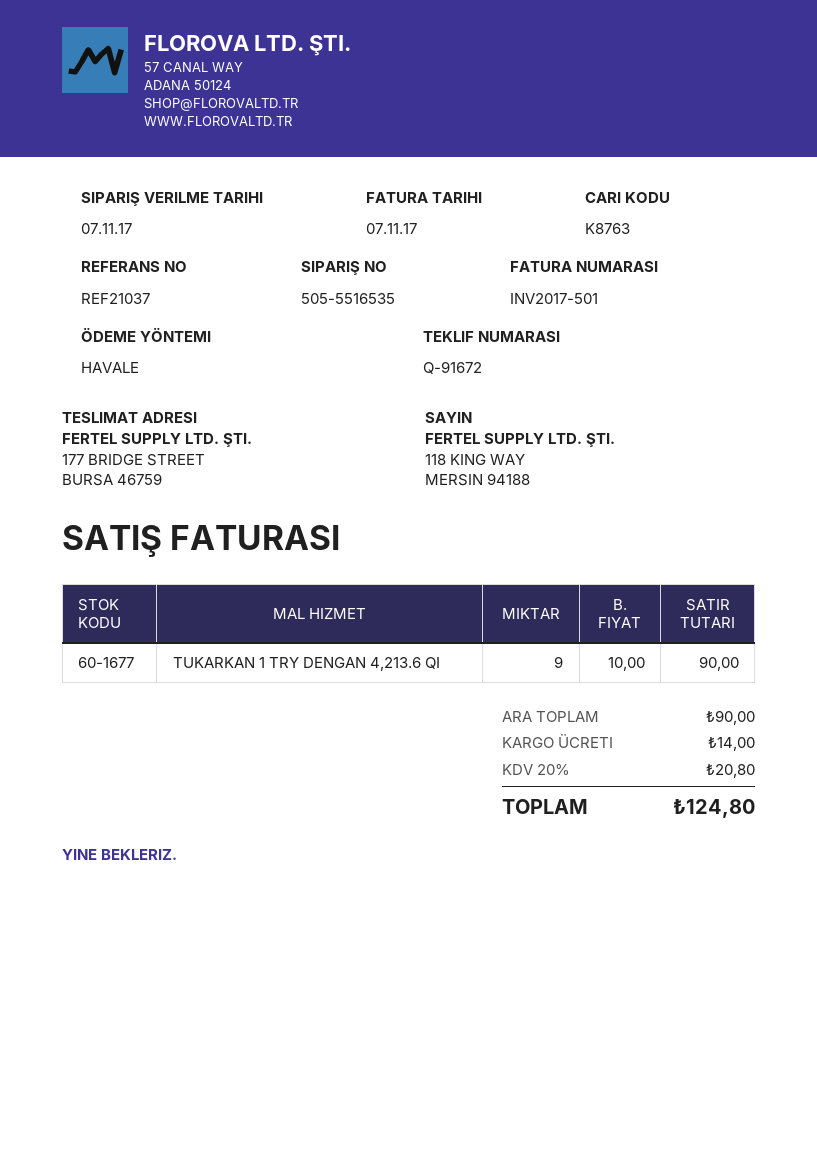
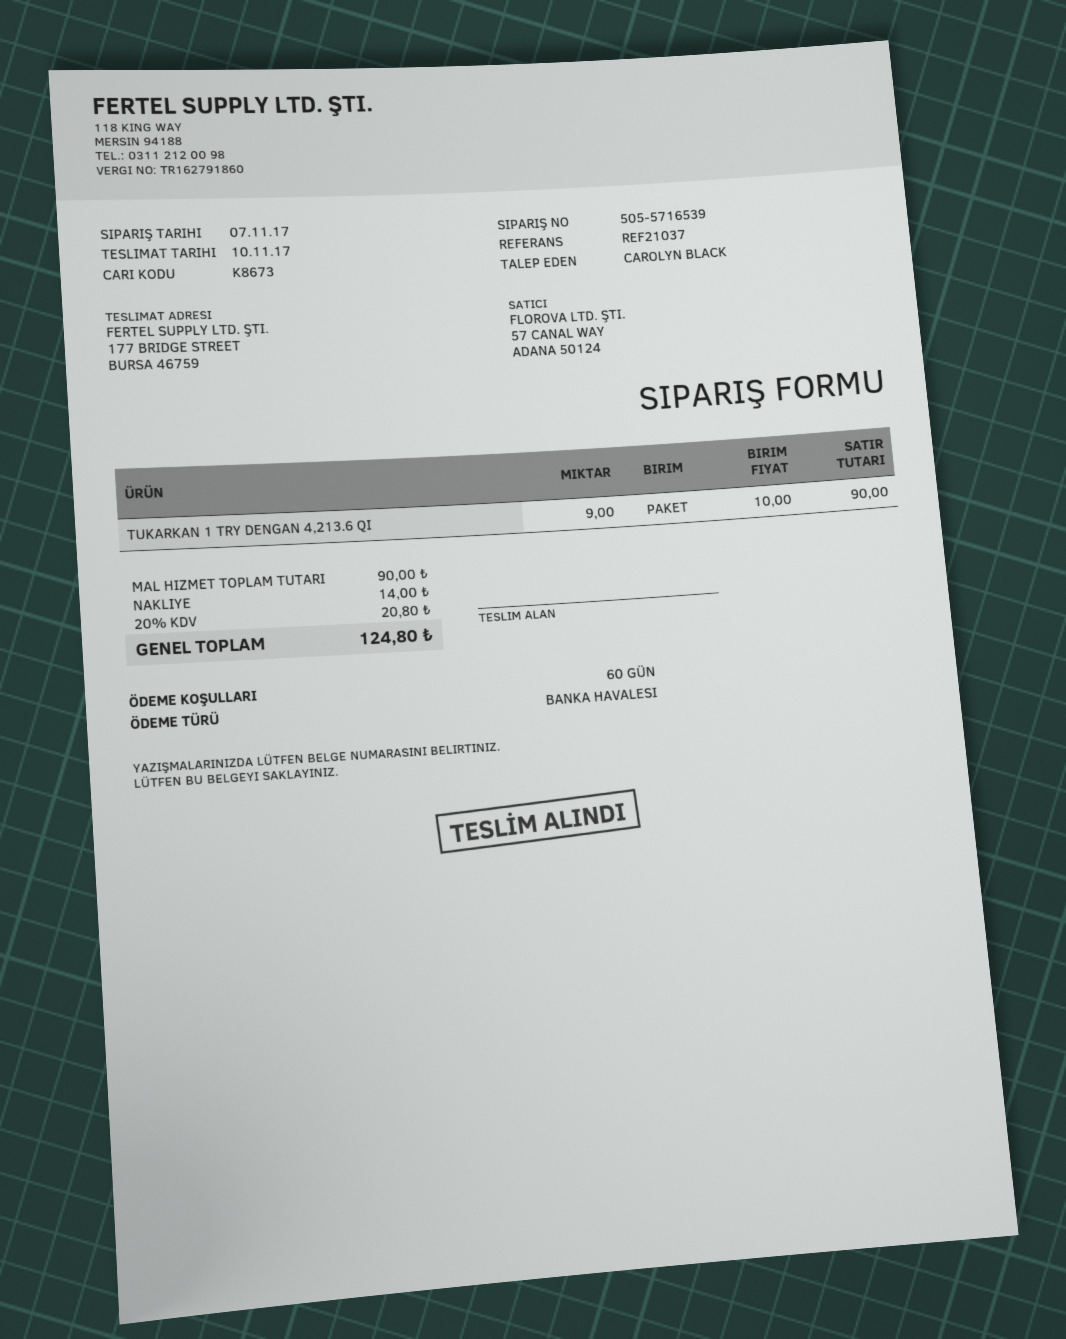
order number: 505-5516535 -> 505-5716539
customer number: K8763 -> K8673

